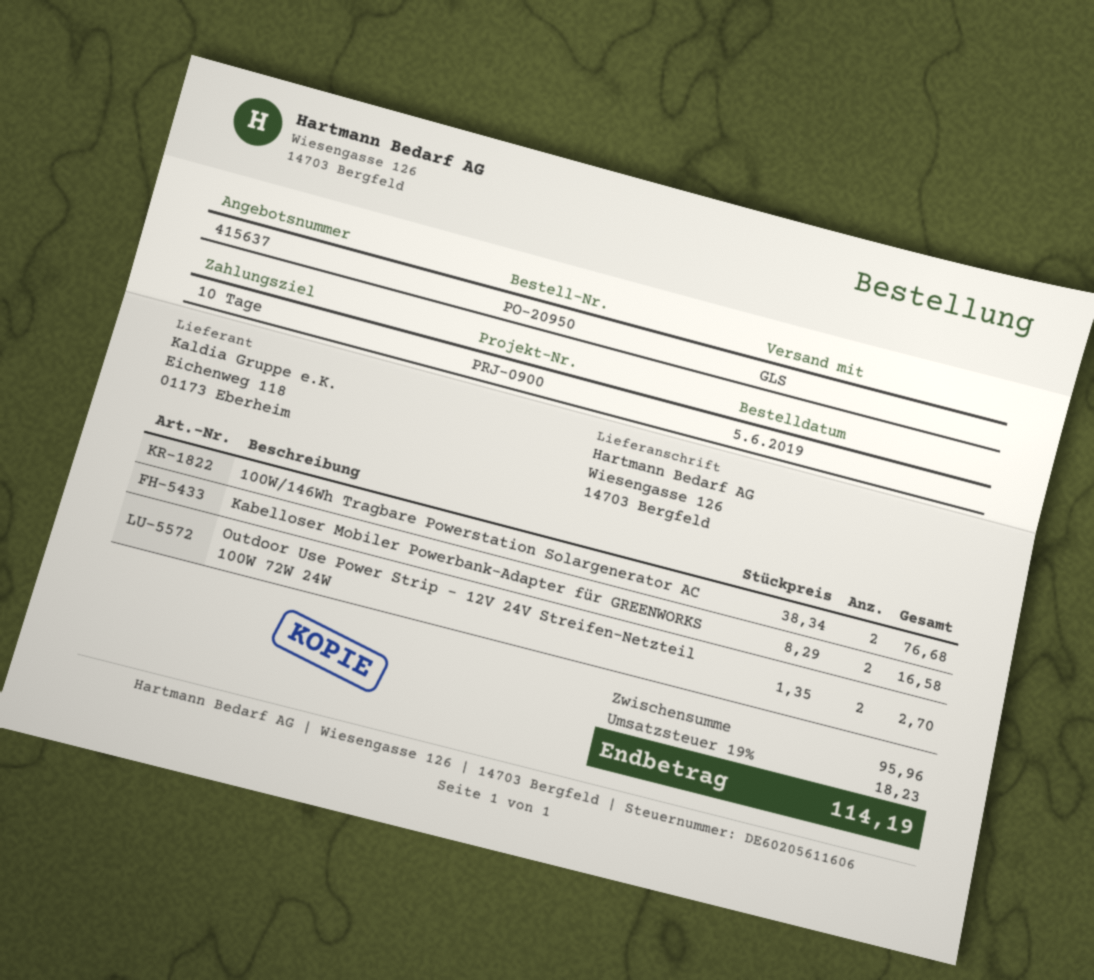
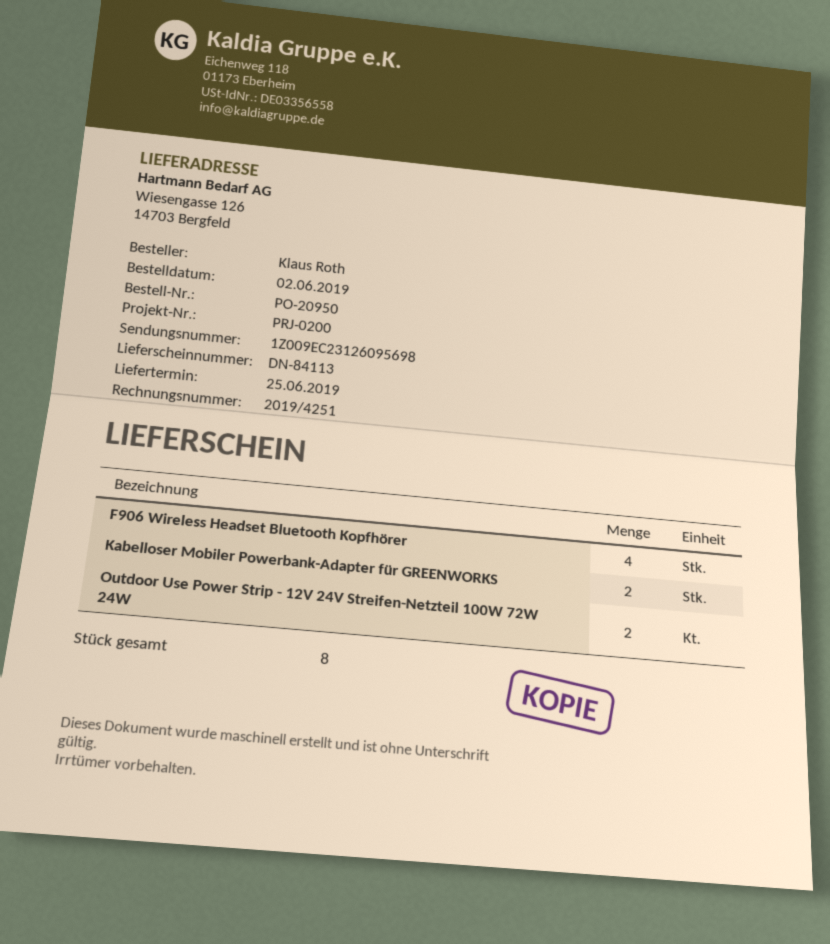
order date: 2019-06-05 -> 2019-06-02
reference: PRJ-0900 -> PRJ-0200
100W/146Wh Tragbare Powerstation Solargenerator AC: 2 -> none
F906 Wireless Headset Bluetooth Kopfhörer: none -> 4

